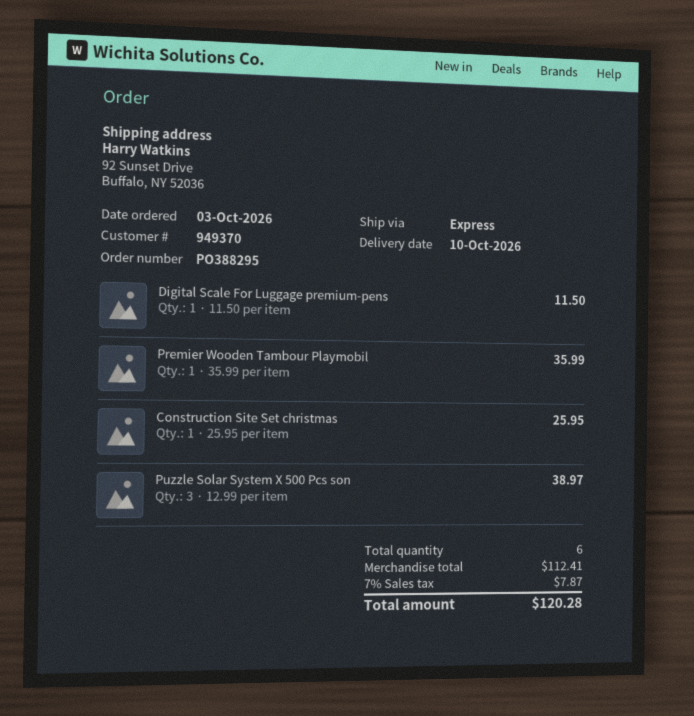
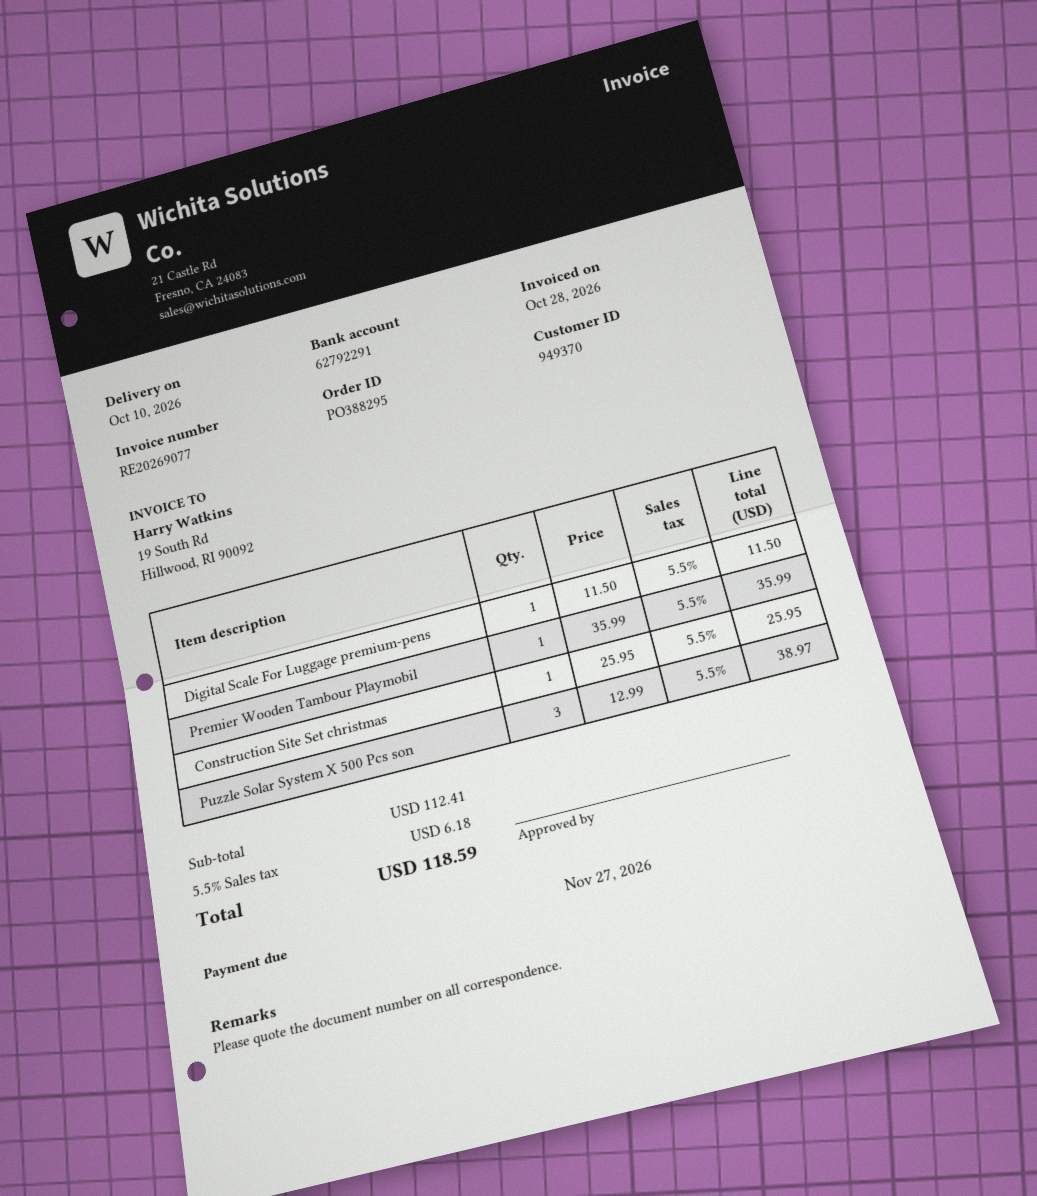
tax: 7% = 7.87 -> 5.5% = 6.18
total: 120.28 -> 118.59

